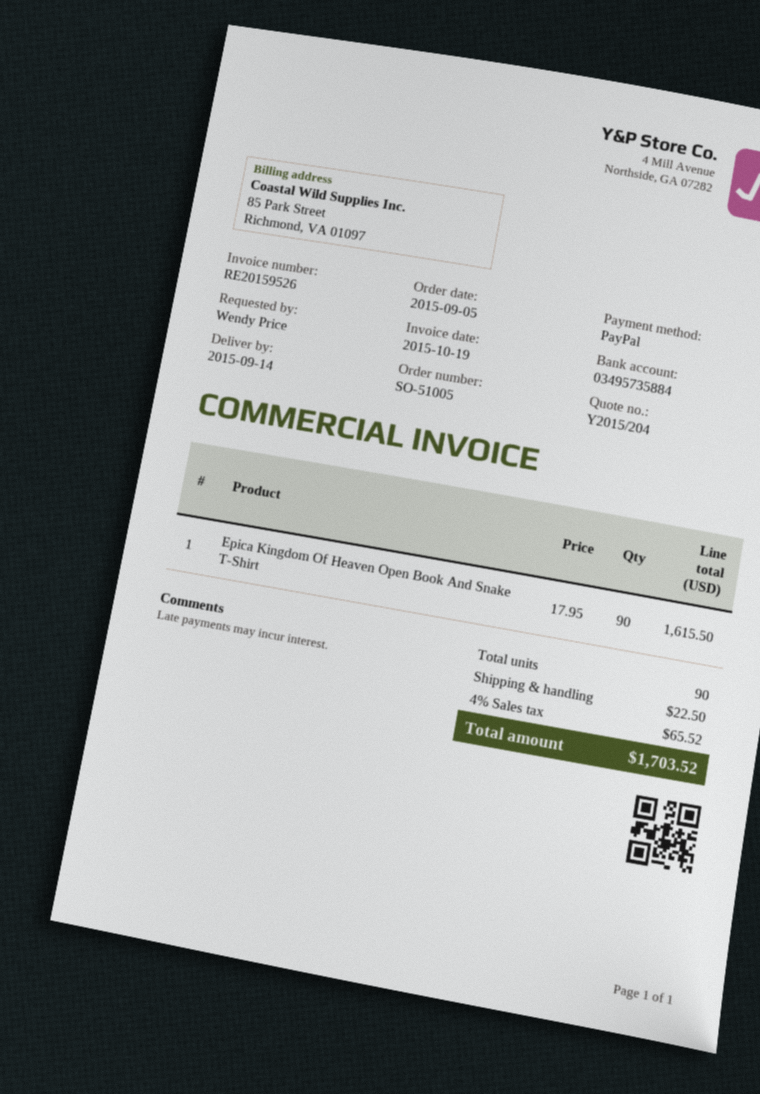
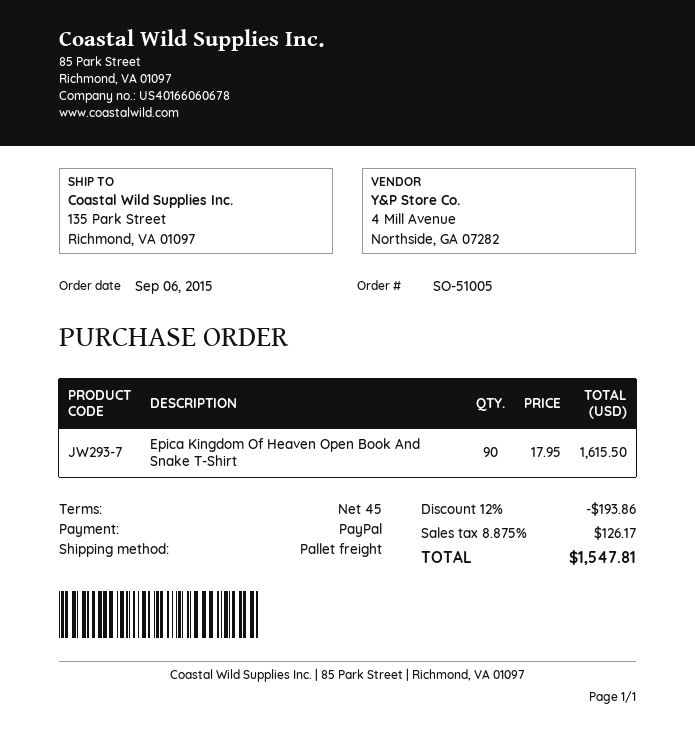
order date: 2015-09-05 -> 2015-09-06
discount: none -> 12% = 193.86
shipping: 22.50 -> none
tax: 4% = 65.52 -> 8.875% = 126.17
total: 1703.52 -> 1547.81

